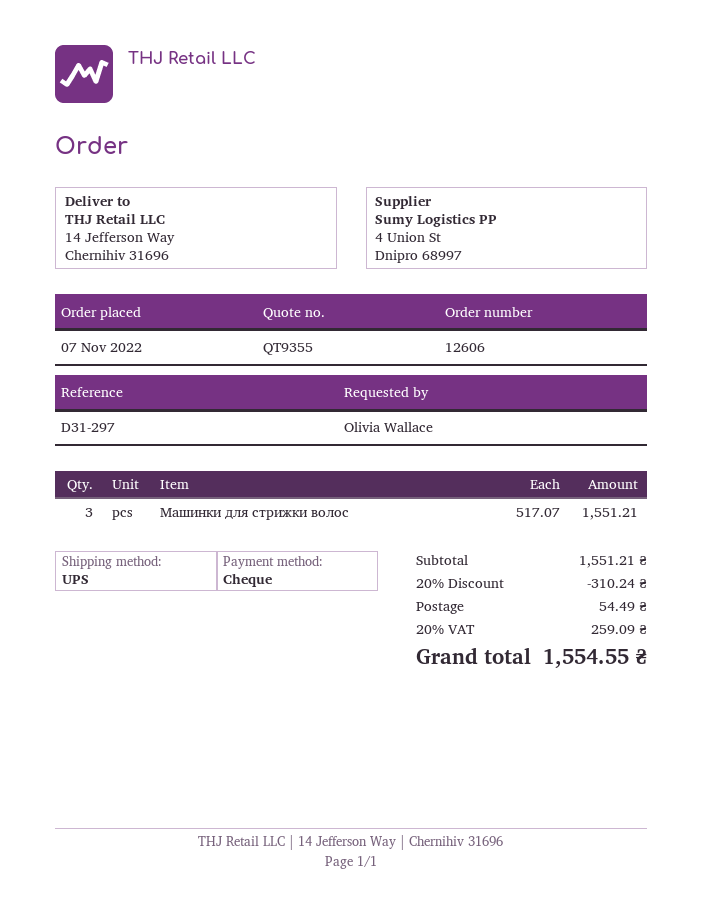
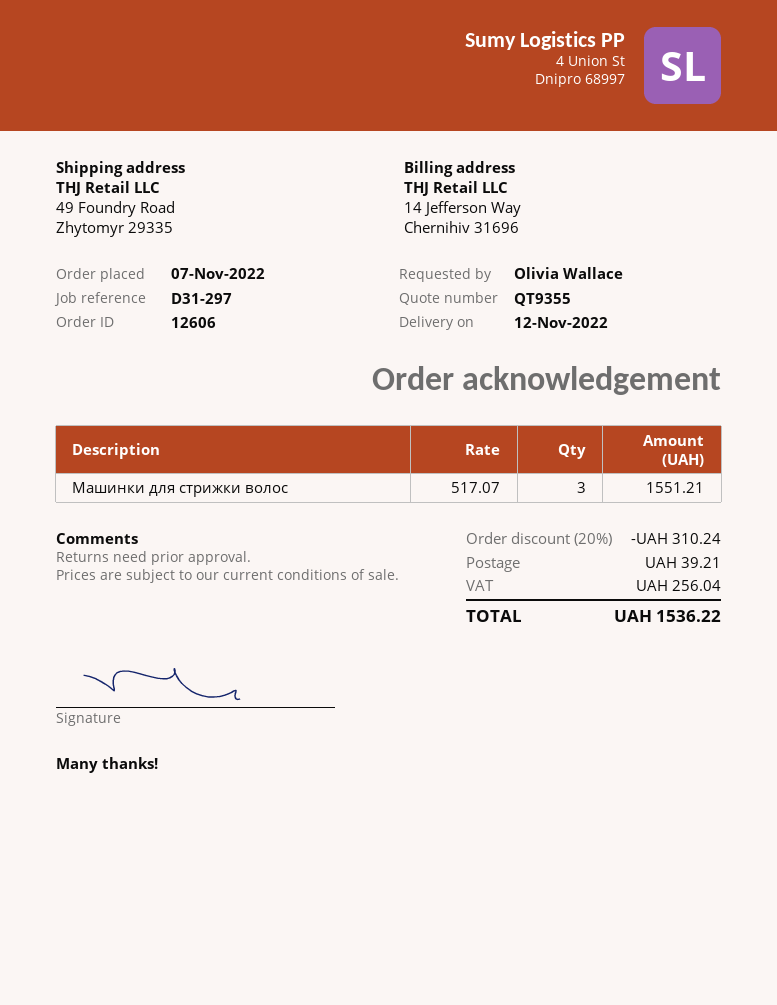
ship to: 14 Jefferson Way, Chernihiv 31696 -> 49 Foundry Road, Zhytomyr 29335
shipping: 54.49 -> 39.21
tax: 259.09 -> 256.04
total: 1554.55 -> 1536.22

